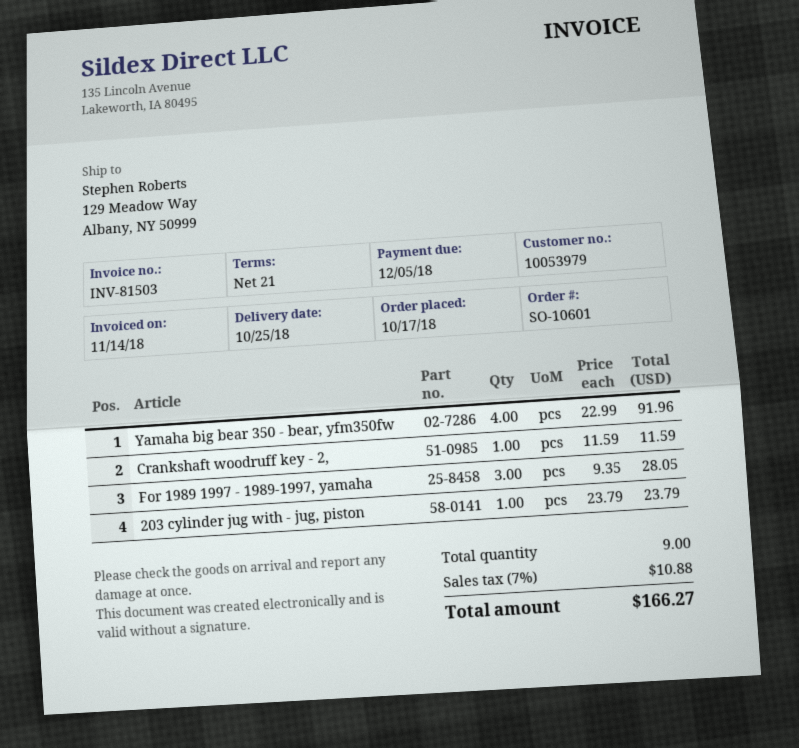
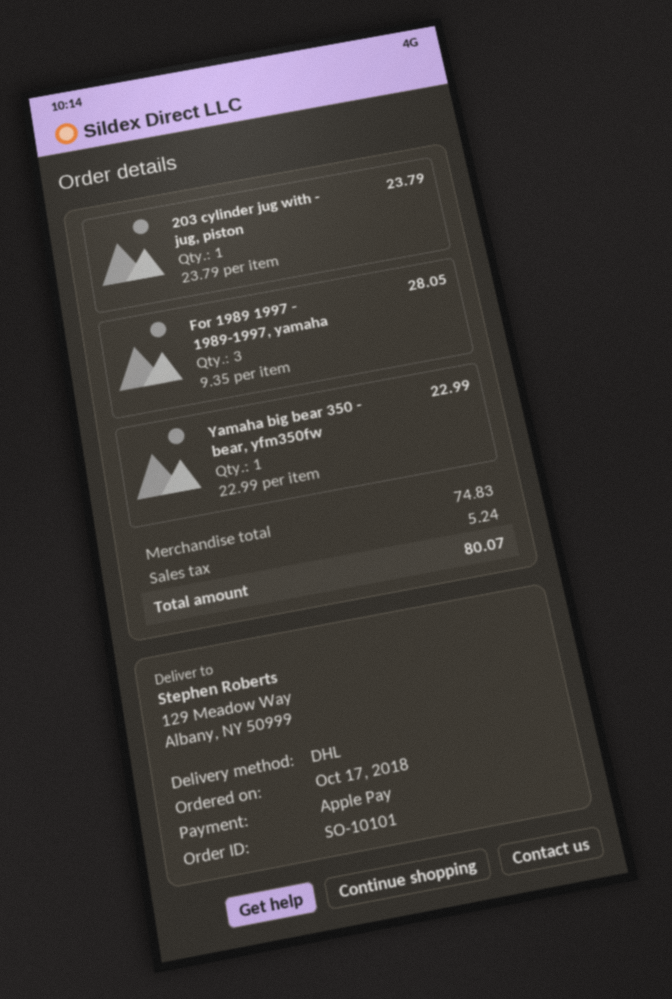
order number: SO-10601 -> SO-10101
Yamaha big bear 350 - bear, yfm350fw: 4 x 22.99 = 91.96 -> 1 x 22.99 = 22.99
Crankshaft woodruff key - 2,: 1 x 11.59 = 11.59 -> none
tax: 10.88 -> 5.24
total: 166.27 -> 80.07

